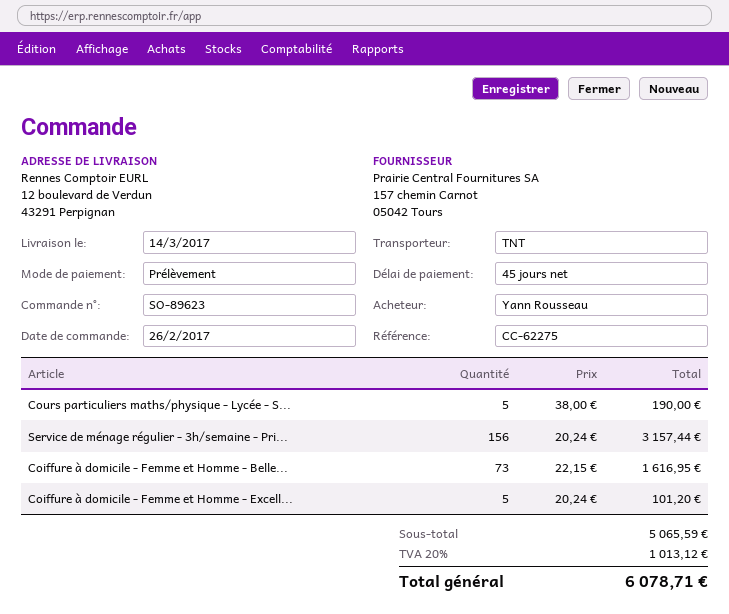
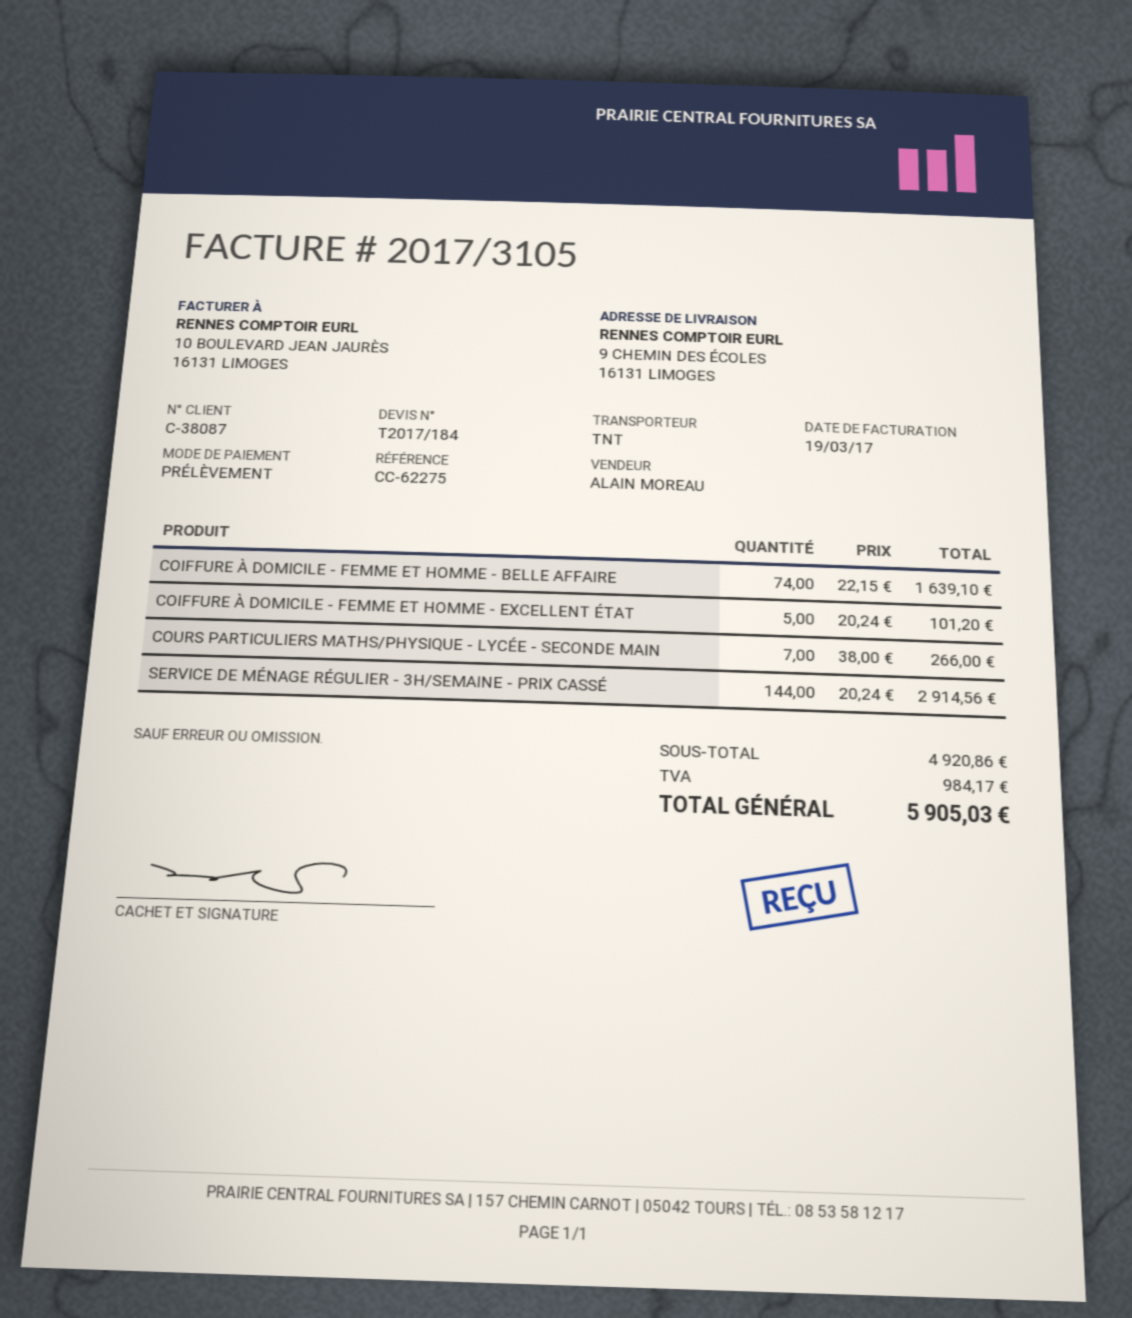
ship to: 12 boulevard de Verdun, 43291 Perpignan -> 9 CHEMIN DES ÉCOLES, 16131 LIMOGES
Cours particuliers maths/physique - Lycée - S...: 5 x 38.00 = 190.00 -> 7 x 38.00 = 266.00
Service de ménage régulier - 3h/semaine - Pri...: 156 x 20.24 = 3157.44 -> 144 x 20.24 = 2914.56
Coiffure à domicile - Femme et Homme - Belle...: 73 x 22.15 = 1616.95 -> 74 x 22.15 = 1639.10
subtotal: 5065.59 -> 4920.86
tax: 1013.12 -> 984.17
total: 6078.71 -> 5905.03

